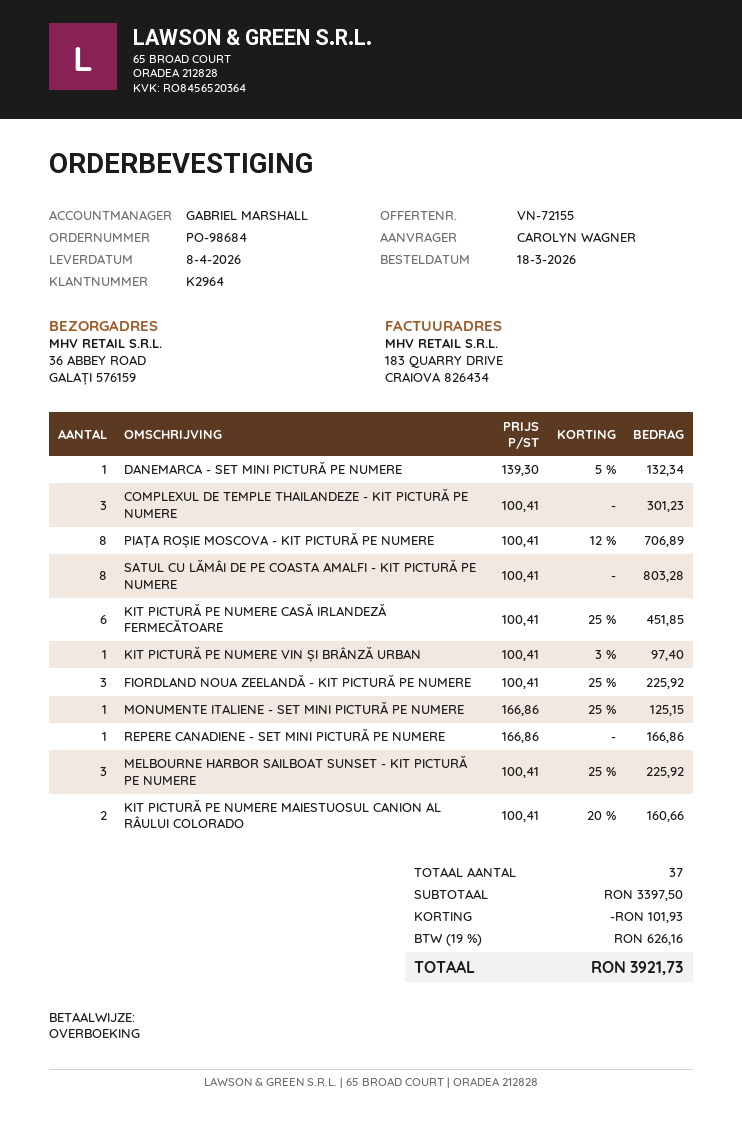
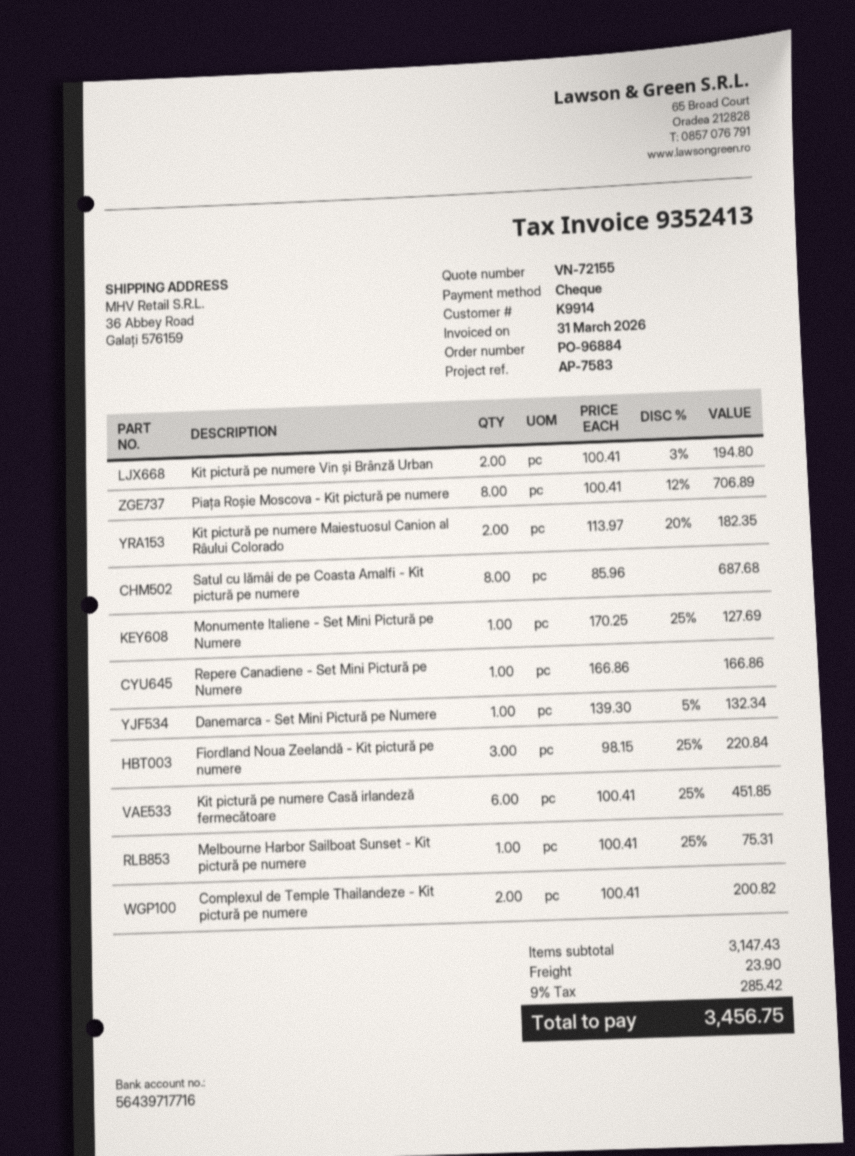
order number: PO-98684 -> PO-96884
customer number: K2964 -> K9914
payment method: bank transfer -> cheque
COMPLEXUL DE TEMPLE THAILANDEZE - KIT PICTURĂ PE NUMERE: 3 x 100.41 = 301.23 -> 2 x 100.41 = 200.82
SATUL CU LĂMÂI DE PE COASTA AMALFI - KIT PICTURĂ PE NUMERE: 8 x 100.41 = 803.28 -> 8 x 85.96 = 687.68
KIT PICTURĂ PE NUMERE VIN ȘI BRÂNZĂ URBAN: 1 x 100.41 - 3% = 97.40 -> 2 x 100.41 - 3% = 194.80
FIORDLAND NOUA ZEELANDĂ - KIT PICTURĂ PE NUMERE: 3 x 100.41 - 25% = 225.92 -> 3 x 98.15 - 25% = 220.84
MONUMENTE ITALIENE - SET MINI PICTURĂ PE NUMERE: 1 x 166.86 - 25% = 125.15 -> 1 x 170.25 - 25% = 127.69
MELBOURNE HARBOR SAILBOAT SUNSET - KIT PICTURĂ PE NUMERE: 3 x 100.41 - 25% = 225.92 -> 1 x 100.41 - 25% = 75.31
KIT PICTURĂ PE NUMERE MAIESTUOSUL CANION AL RÂULUI COLORADO: 2 x 100.41 - 20% = 160.66 -> 2 x 113.97 - 20% = 182.35
subtotal: 3397.50 -> 3147.43
discount: 101.93 -> none
shipping: none -> 23.90
tax: 19% = 626.16 -> 9% = 285.42
total: 3921.73 -> 3456.75

